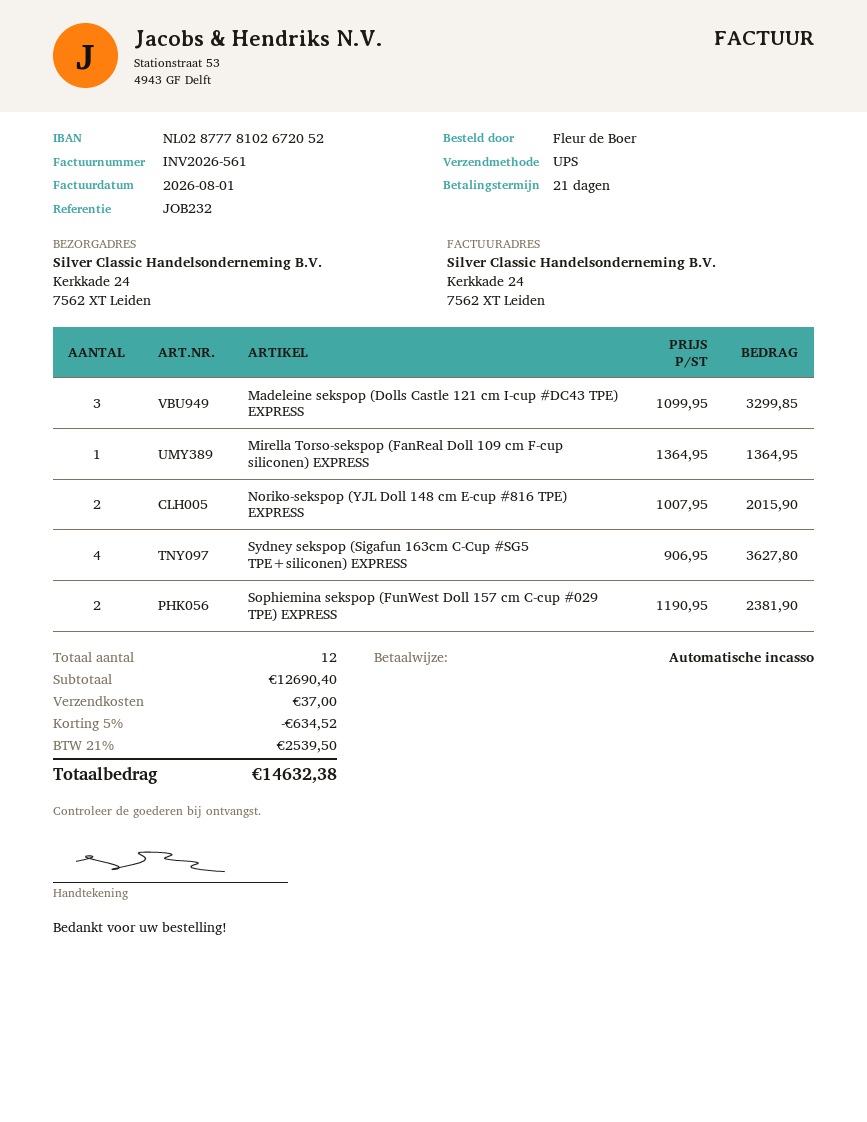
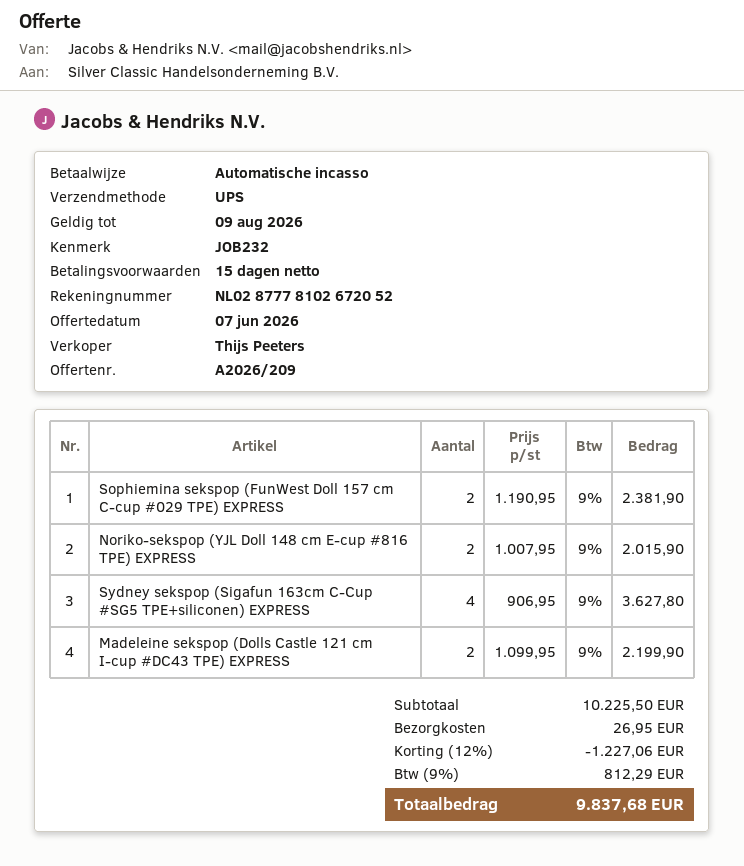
payment terms: 21 days -> 15 days
Madeleine sekspop (Dolls Castle 121 cm I-cup #DC43 TPE) EXPRESS: 3 x 1099.95 = 3299.85 -> 2 x 1099.95 = 2199.90
Mirella Torso-sekspop (FanReal Doll 109 cm F-cup siliconen) EXPRESS: 1 x 1364.95 = 1364.95 -> none
subtotal: 12690.40 -> 10225.50
discount: 5% = 634.52 -> 12% = 1227.06
shipping: 37.00 -> 26.95
tax: 21% = 2539.50 -> 9% = 812.29
total: 14632.38 -> 9837.68

